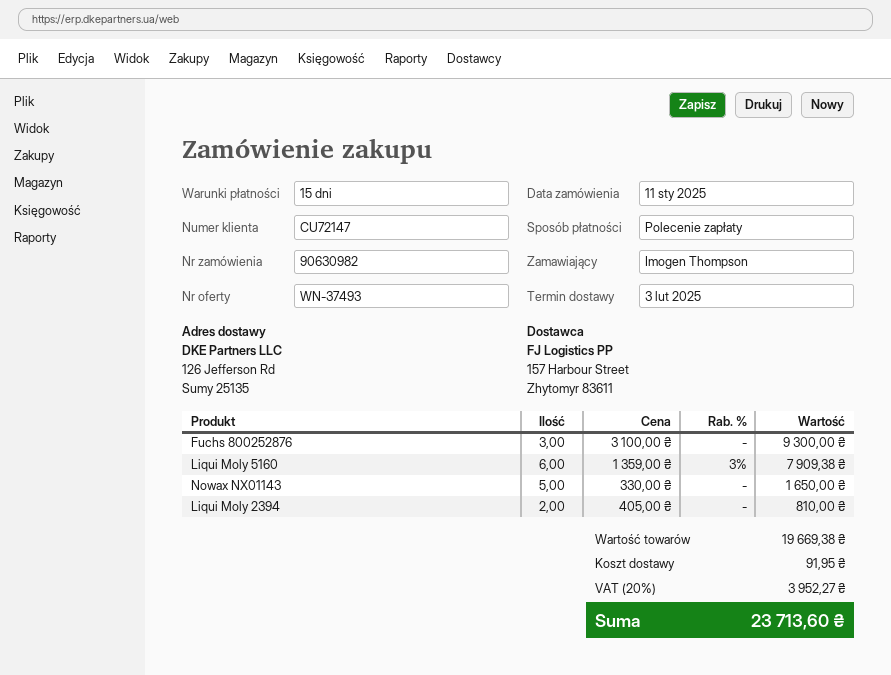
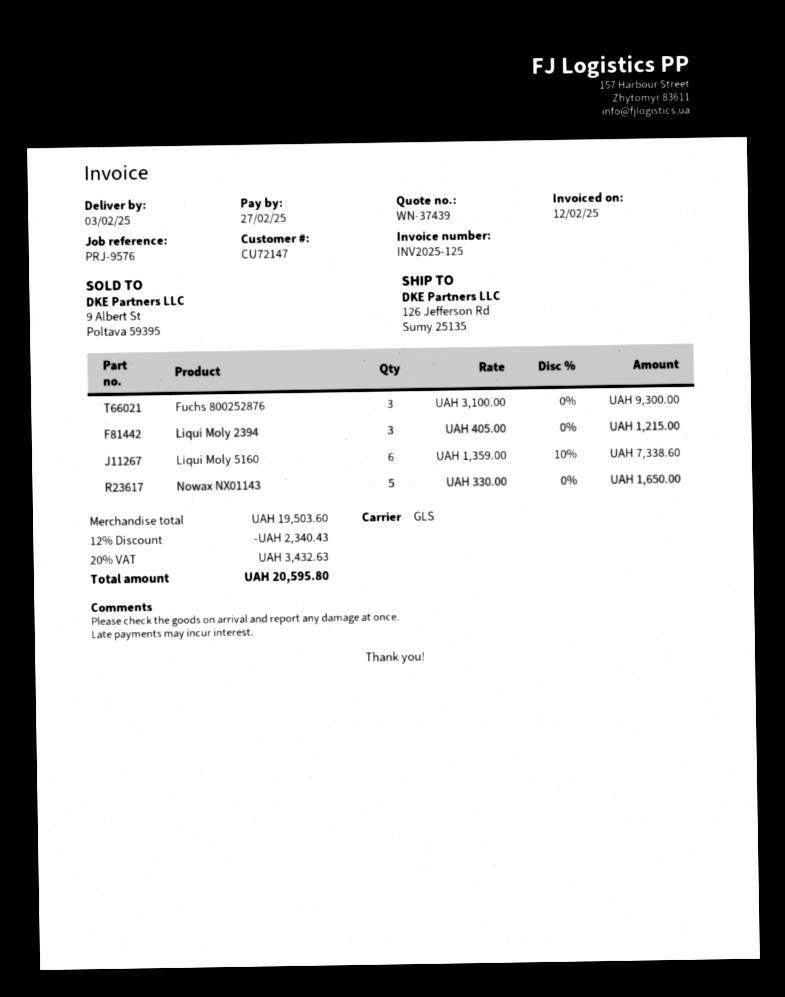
quote number: WN-37493 -> WN-37439
Liqui Moly 5160: 6 x 1359.00 - 3% = 7909.38 -> 6 x 1359.00 - 10% = 7338.60
Liqui Moly 2394: 2 x 405.00 = 810.00 -> 3 x 405.00 = 1215.00
subtotal: 19669.38 -> 19503.60
discount: none -> 12% = 2340.43
shipping: 91.95 -> none
tax: 20% = 3952.27 -> 20% = 3432.63
total: 23713.60 -> 20595.80

